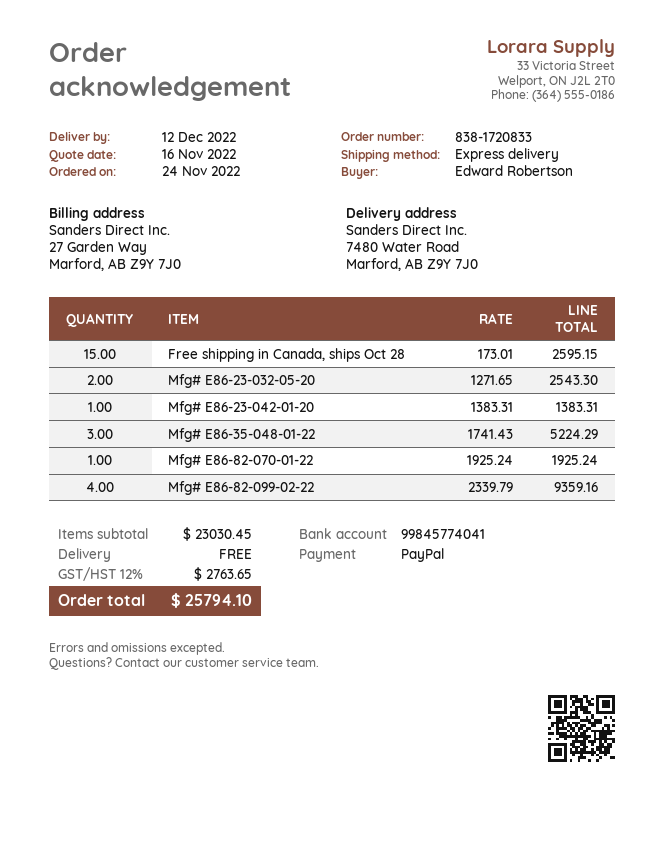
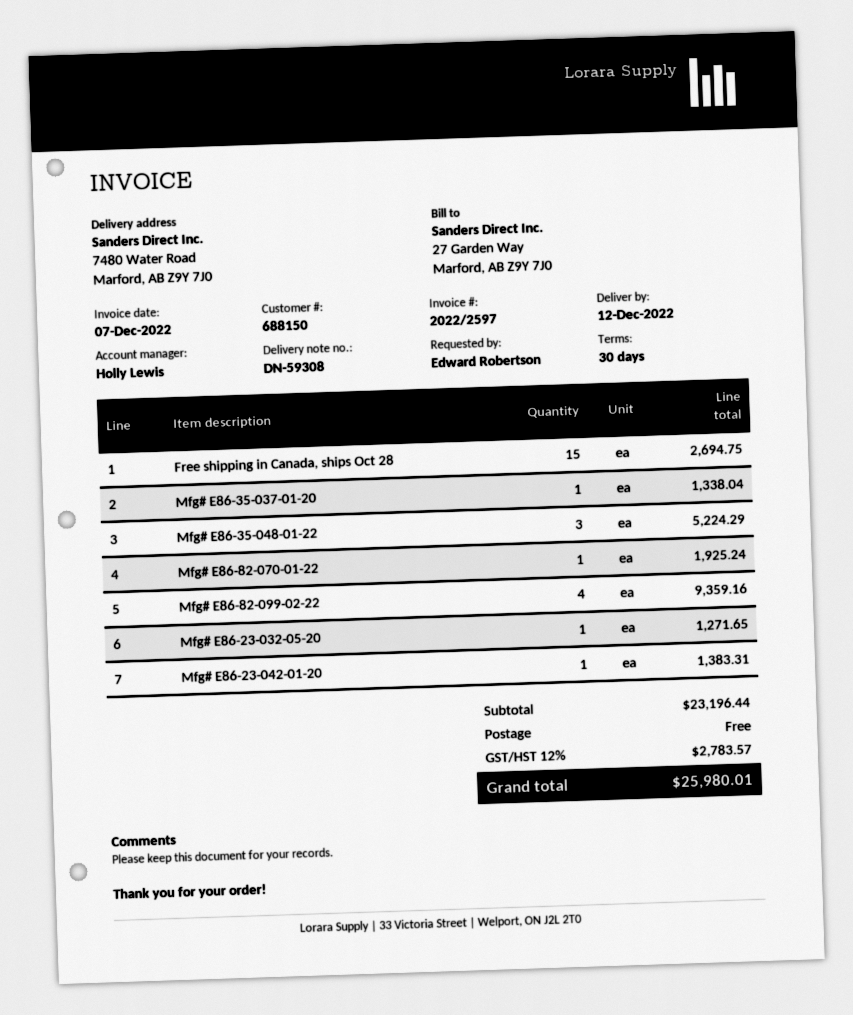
Free shipping in Canada, ships Oct 28: 15 for 2595.15 -> 15 for 2694.75
Mfg# E86-23-032-05-20: 2 for 2543.30 -> 1 for 1271.65
Mfg# E86-35-037-01-20: none -> 1 for 1338.04
subtotal: 23030.45 -> 23196.44
tax: 12% = 2763.65 -> 12% = 2783.57
total: 25794.10 -> 25980.01

